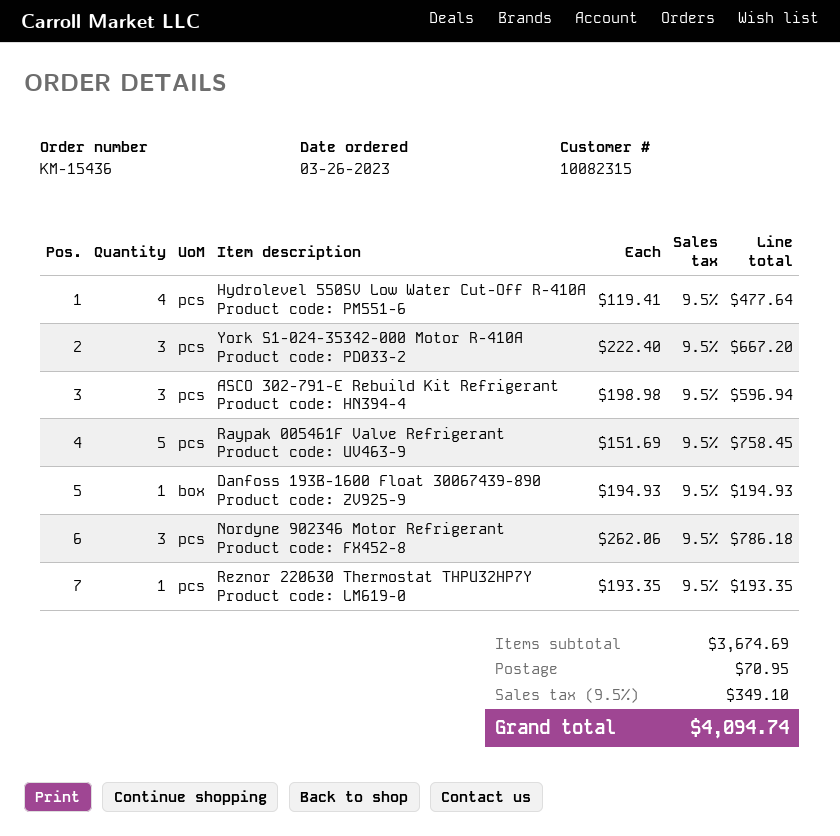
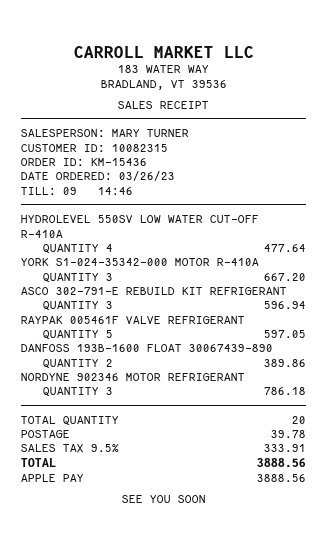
Raypak 005461F Valve Refrigerant: 5 for 758.45 -> 5 for 597.05
Danfoss 193B-1600 Float 30067439-890: 1 for 194.93 -> 2 for 389.86
Reznor 220630 Thermostat THPU32HP7Y: 1 for 193.35 -> none
shipping: 70.95 -> 39.78
tax: 9.5% = 349.10 -> 9.5% = 333.91
total: 4094.74 -> 3888.56

